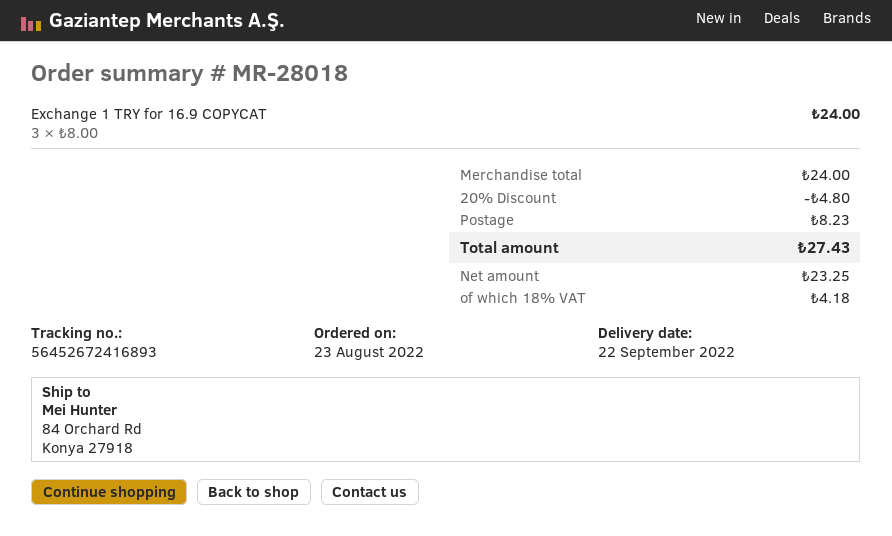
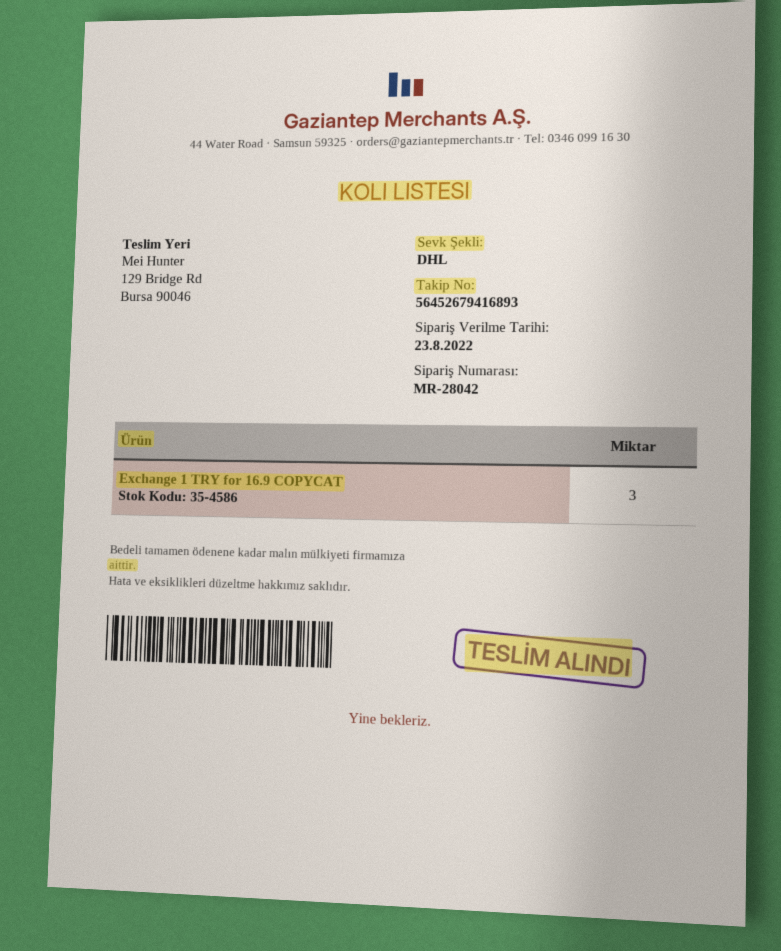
order number: MR-28018 -> MR-28042
tracking number: 56452672416893 -> 56452679416893
ship to: 84 Orchard Rd, Konya 27918 -> 129 Bridge Rd, Bursa 90046

